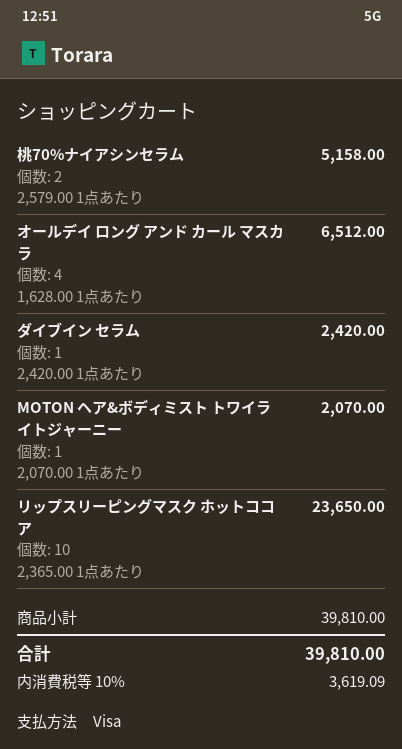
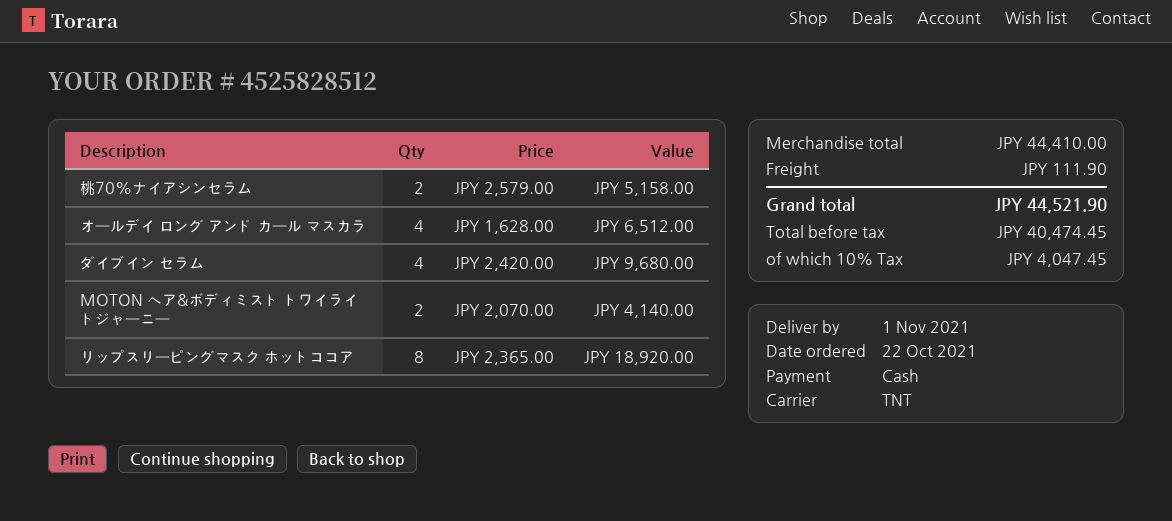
payment method: Visa -> cash
ダイブイン セラム: 1 x 2420.00 = 2420.00 -> 4 x 2420.00 = 9680.00
MOTON ヘア&ボディミスト トワイライトジャーニー: 1 x 2070.00 = 2070.00 -> 2 x 2070.00 = 4140.00
リップスリーピングマスク ホットココア: 10 x 2365.00 = 23650.00 -> 8 x 2365.00 = 18920.00
subtotal: 39810.00 -> 44410.00
shipping: none -> 111.90
tax: 10% = 3619.09 -> 10% = 4047.45
total: 39810.00 -> 44521.90

